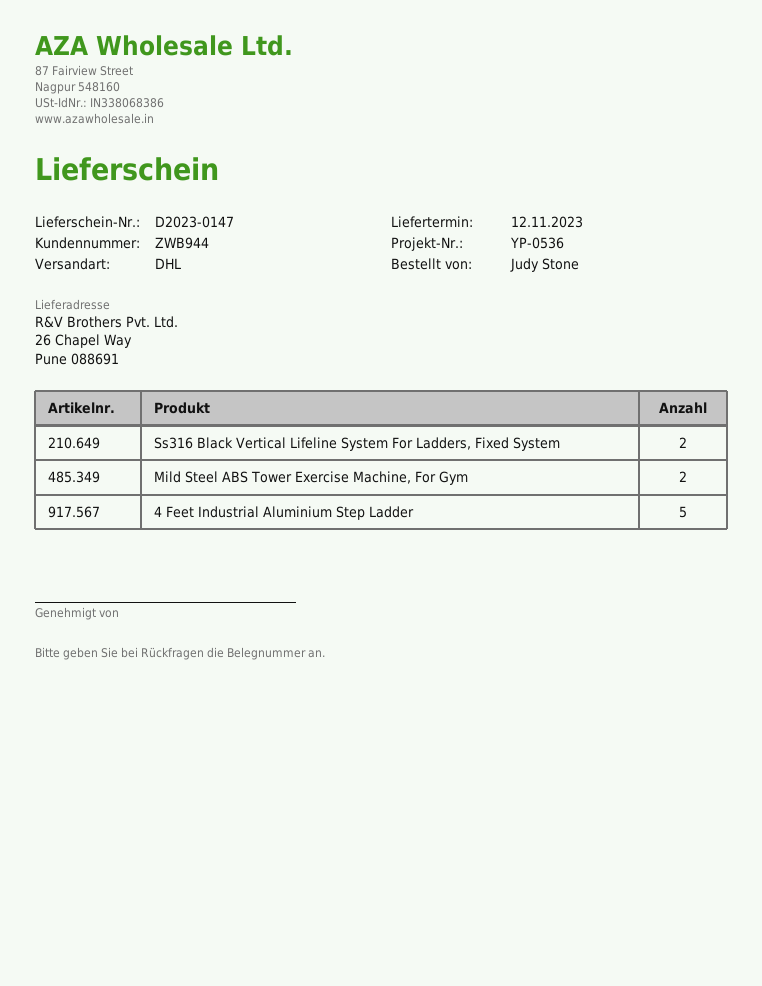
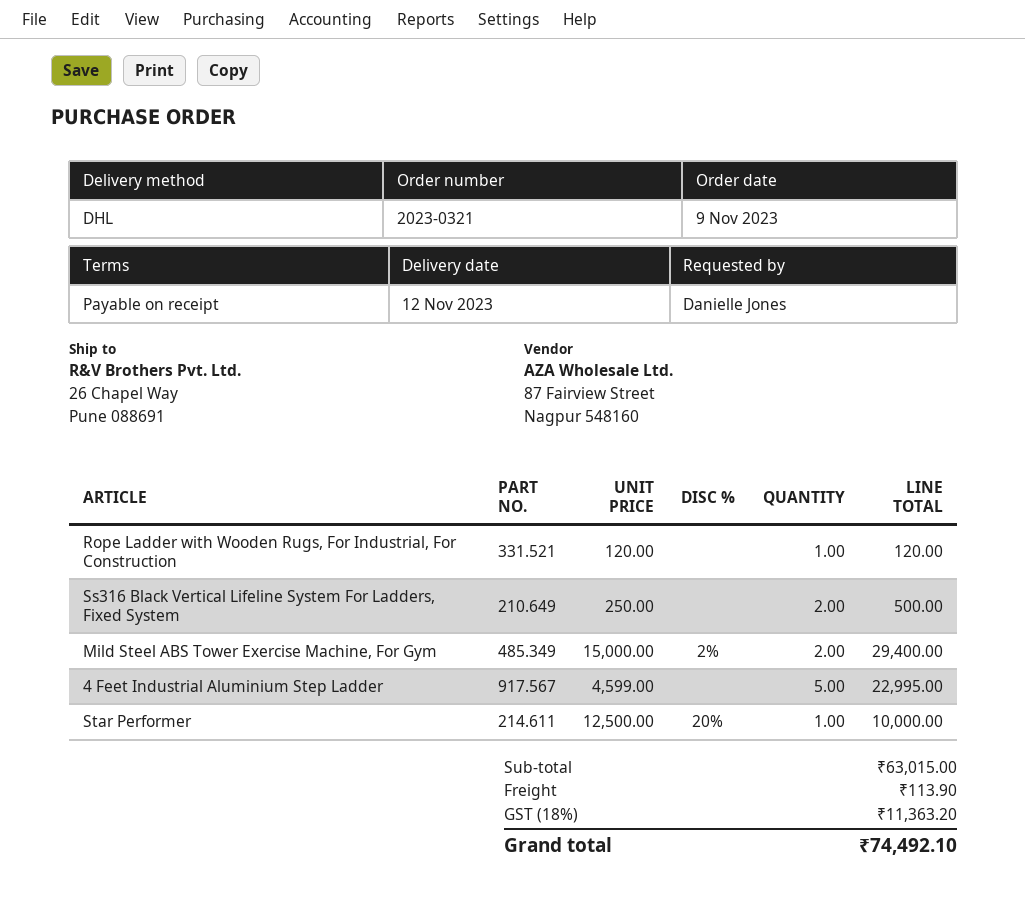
ordered by: Judy Stone -> Danielle Jones
Rope Ladder with Wooden Rugs, For Industrial, For Construction: none -> 1
Star Performer: none -> 1

